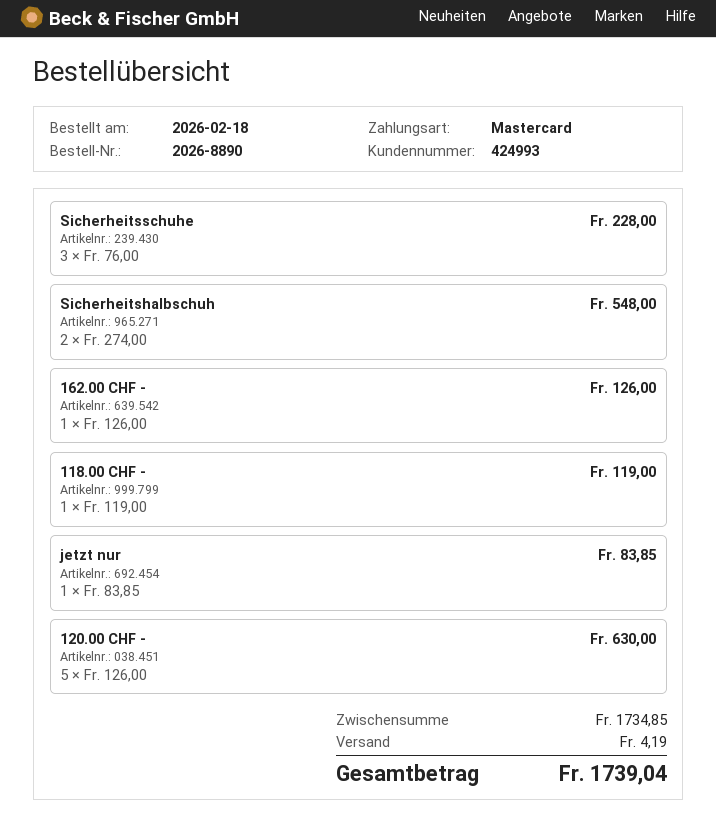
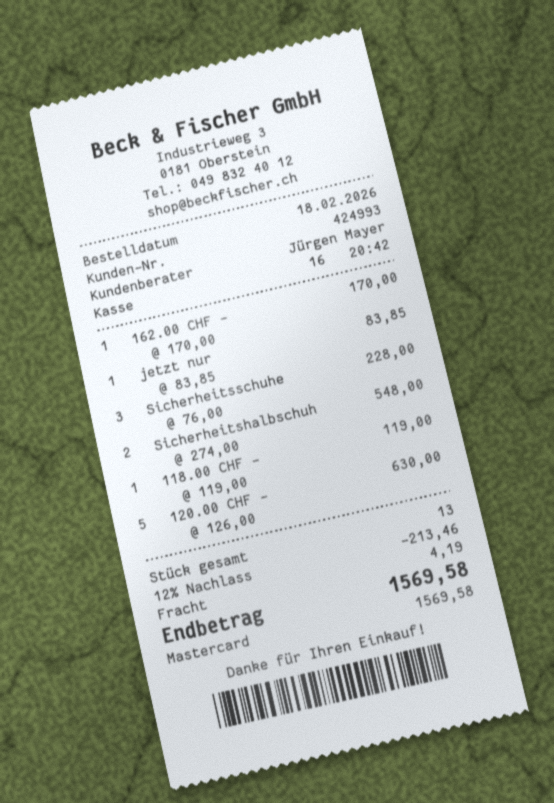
162.00 CHF -: 1 x 126.00 = 126.00 -> 1 x 170.00 = 170.00
discount: none -> 12% = 213.46
total: 1739.04 -> 1569.58

